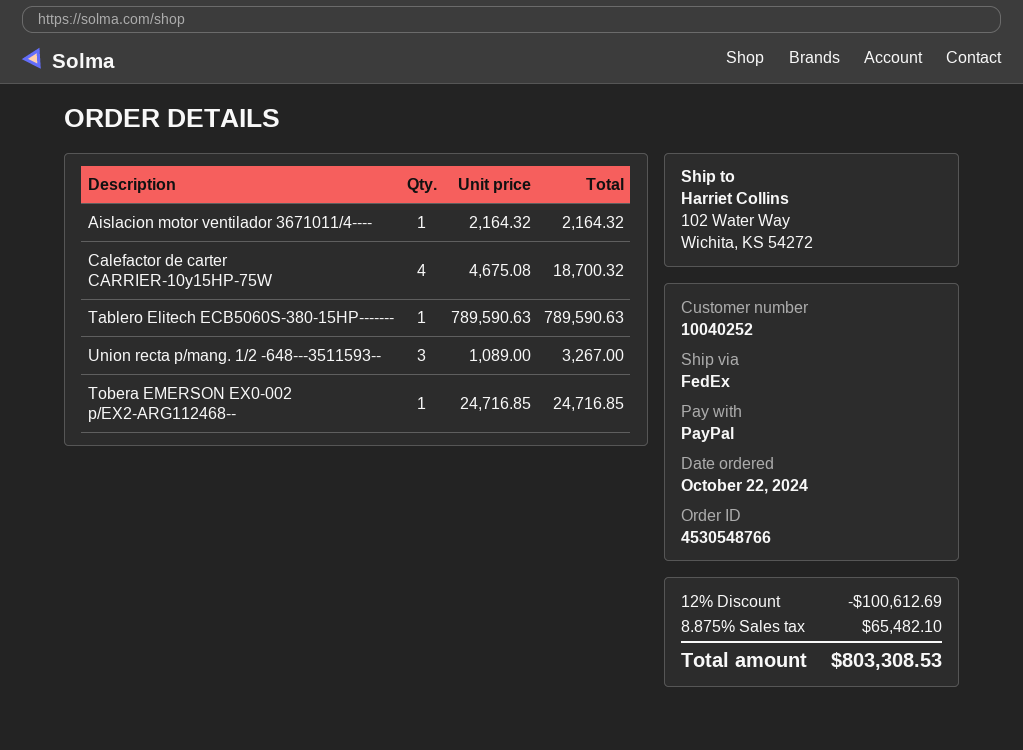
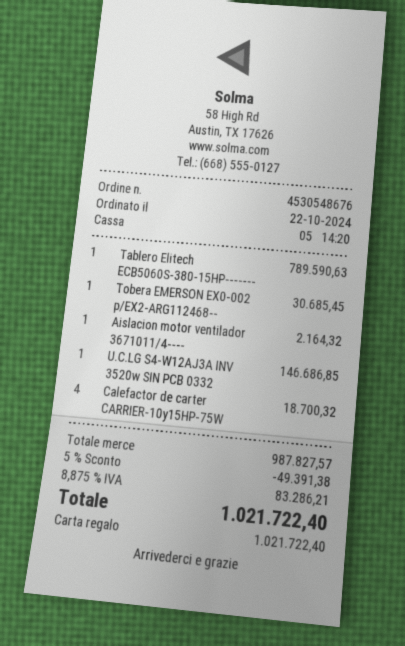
order number: 4530548766 -> 4530548676
payment method: PayPal -> gift card
Union recta p/mang. 1/2 -648---3511593--: 3 for 3267.00 -> none
Tobera EMERSON EX0-002 p/EX2-ARG112468--: 1 for 24716.85 -> 1 for 30685.45
U.C.LG S4-W12AJ3A INV 3520w SIN PCB 0332: none -> 1 for 146686.85
discount: 12% = 100612.69 -> 5% = 49391.38
tax: 8.875% = 65482.10 -> 8.875% = 83286.21
total: 803308.53 -> 1021722.40

